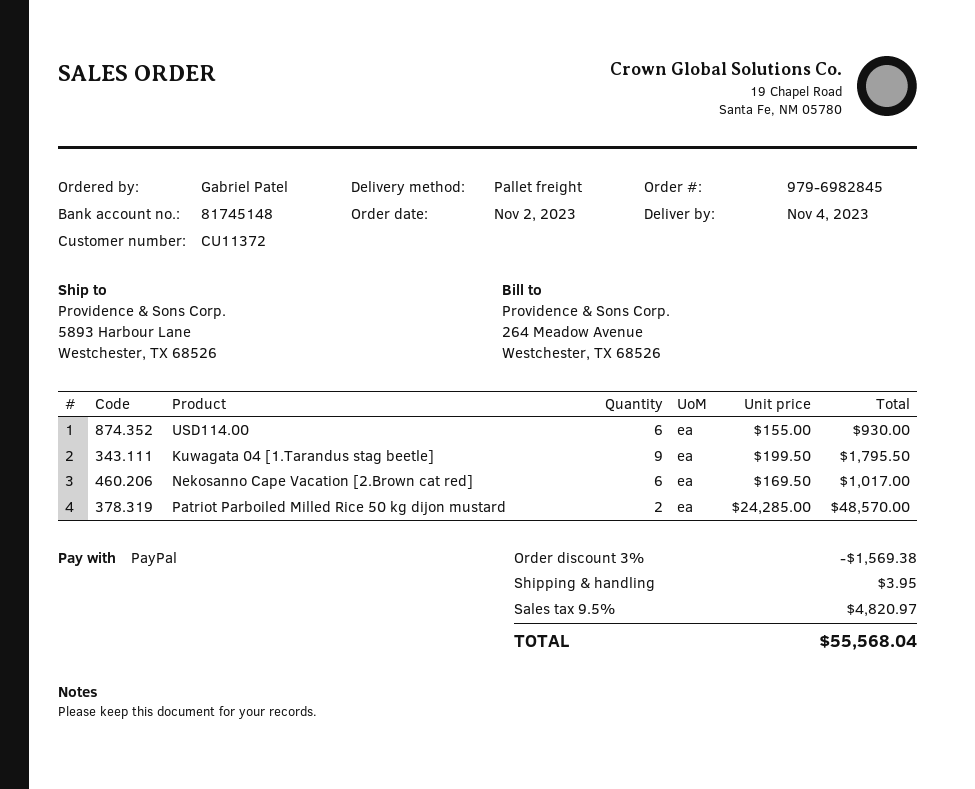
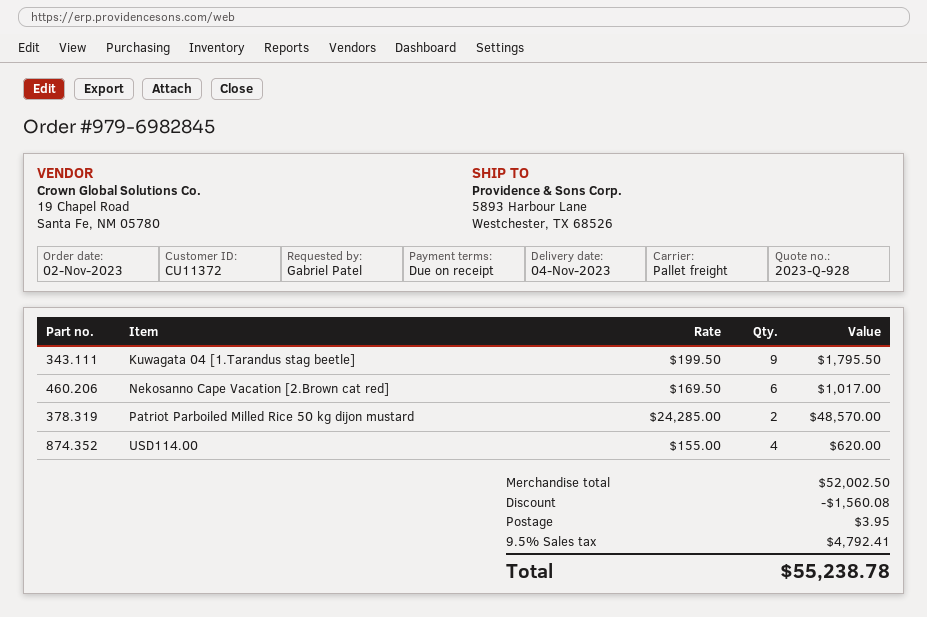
USD114.00: 6 x 155.00 = 930.00 -> 4 x 155.00 = 620.00
discount: 1569.38 -> 1560.08
tax: 9.5% = 4820.97 -> 9.5% = 4792.41
total: 55568.04 -> 55238.78

